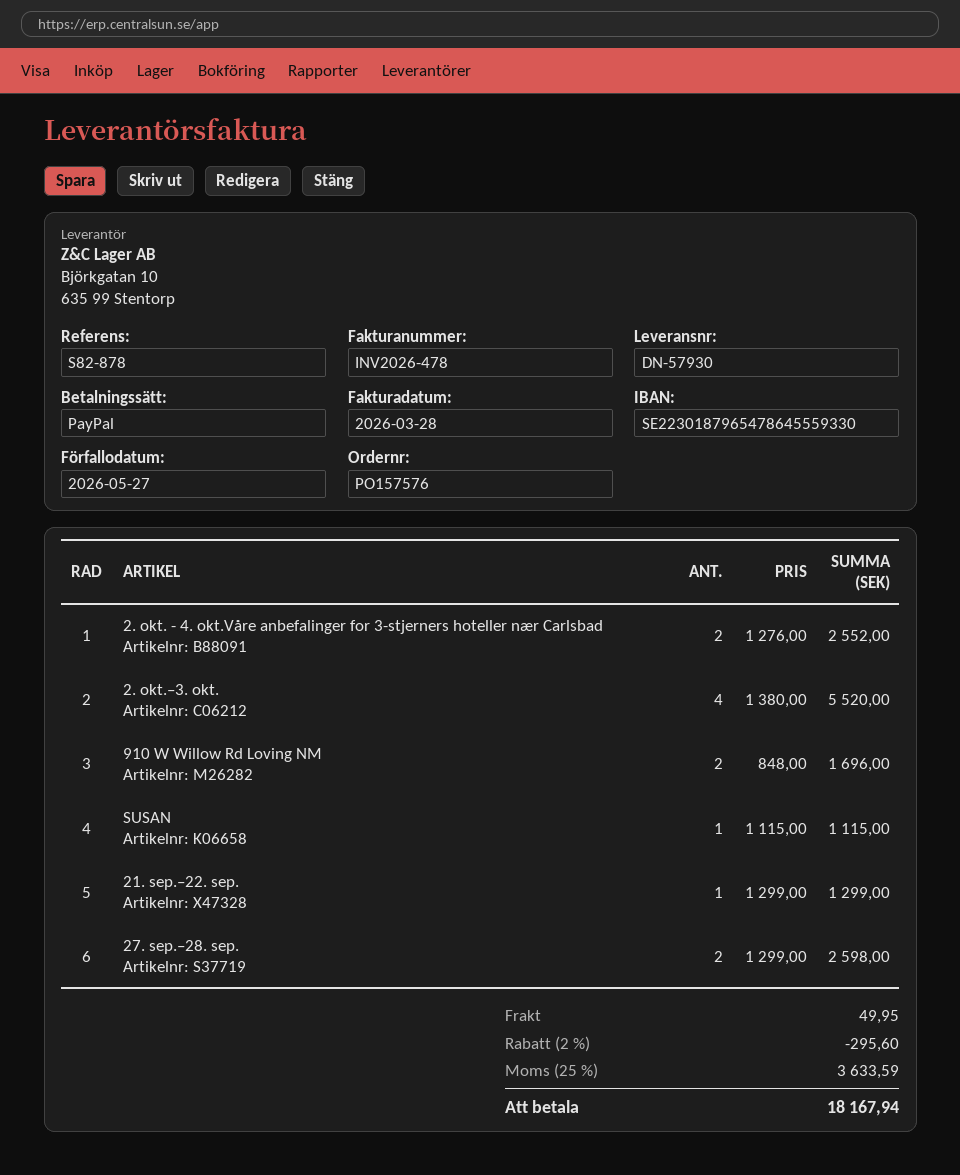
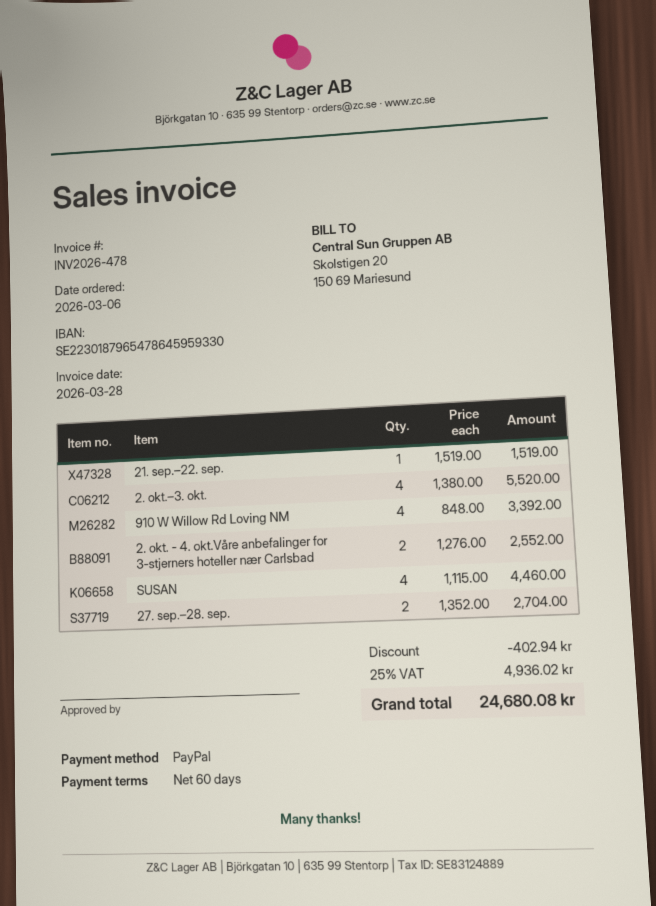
bank account: SE2230187965478645559330 -> SE2230187965478645959330
910 W Willow Rd Loving NM: 2 x 848.00 = 1696.00 -> 4 x 848.00 = 3392.00
SUSAN: 1 x 1115.00 = 1115.00 -> 4 x 1115.00 = 4460.00
21. sep.–22. sep.: 1 x 1299.00 = 1299.00 -> 1 x 1519.00 = 1519.00
27. sep.–28. sep.: 2 x 1299.00 = 2598.00 -> 2 x 1352.00 = 2704.00
discount: 295.60 -> 402.94
shipping: 49.95 -> none
tax: 25% = 3633.59 -> 25% = 4936.02
total: 18167.94 -> 24680.08

